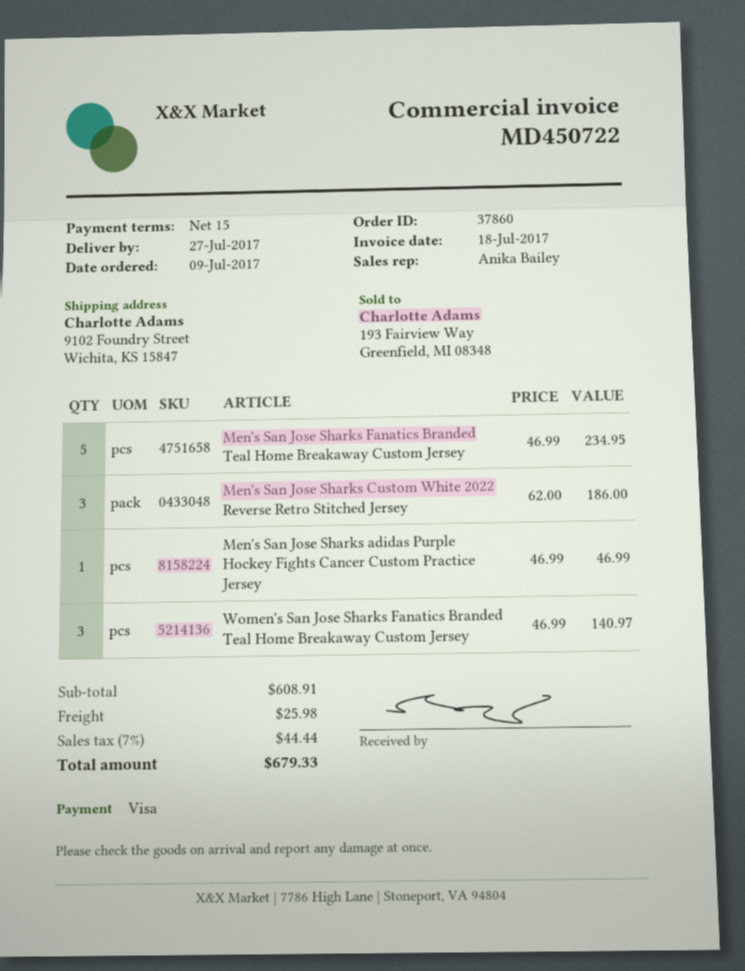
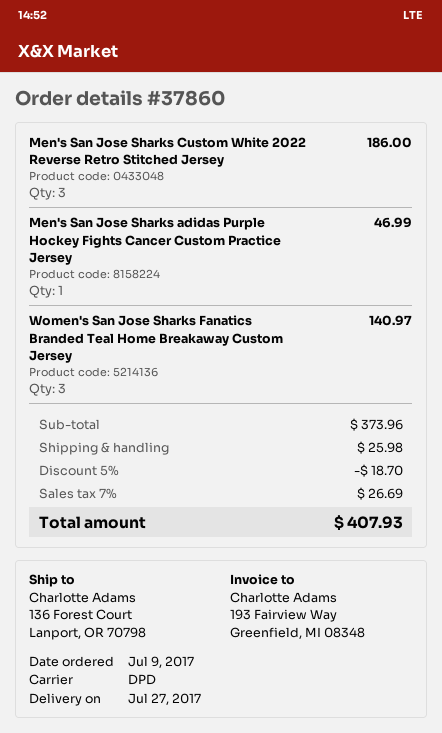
ship to: 9102 Foundry Street, Wichita, KS 15847 -> 136 Forest Court, Lanport, OR 70798
Men's San Jose Sharks Fanatics Branded Teal Home Breakaway Custom Jersey: 5 for 234.95 -> none
subtotal: 608.91 -> 373.96
discount: none -> 5% = 18.70
tax: 7% = 44.44 -> 7% = 26.69
total: 679.33 -> 407.93

